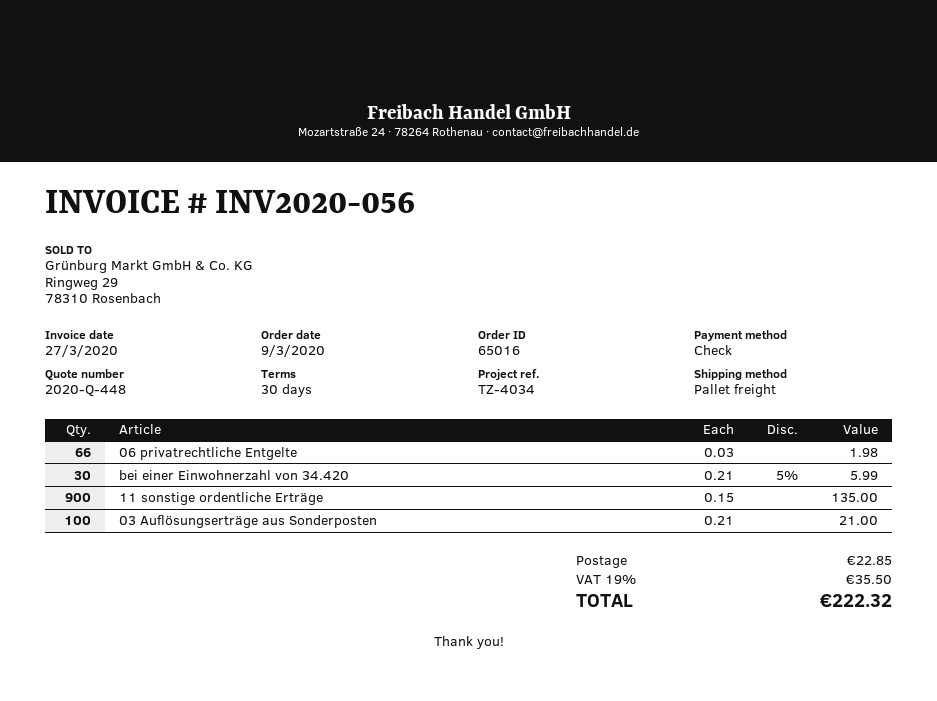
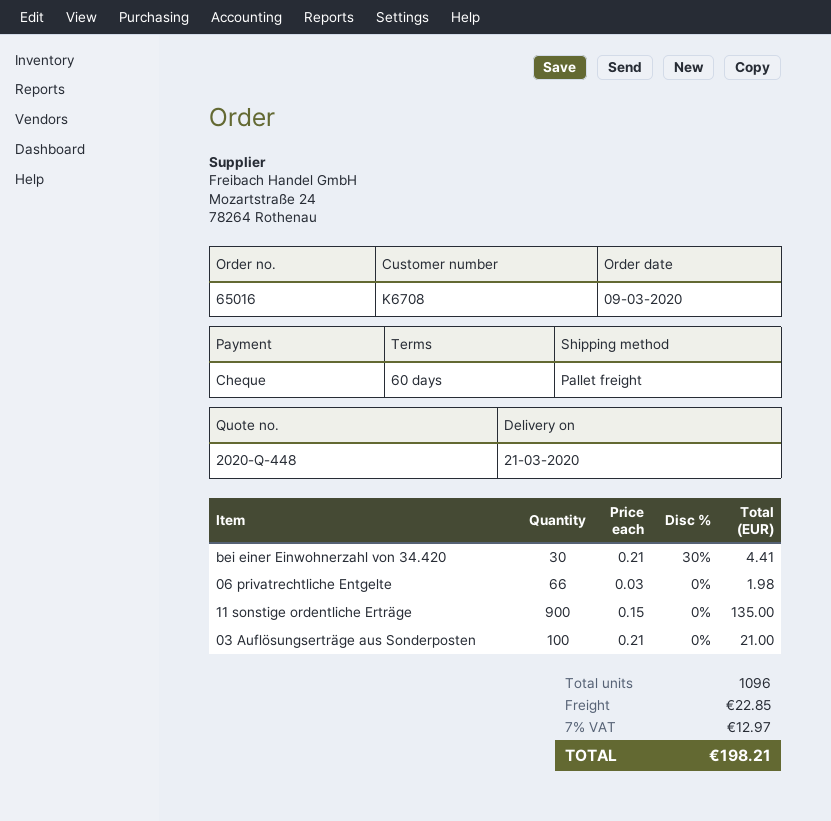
payment terms: 30 days -> 60 days
bei einer Einwohnerzahl von 34.420: 30 x 0.21 - 5% = 5.99 -> 30 x 0.21 - 30% = 4.41
tax: 19% = 35.50 -> 7% = 12.97
total: 222.32 -> 198.21

